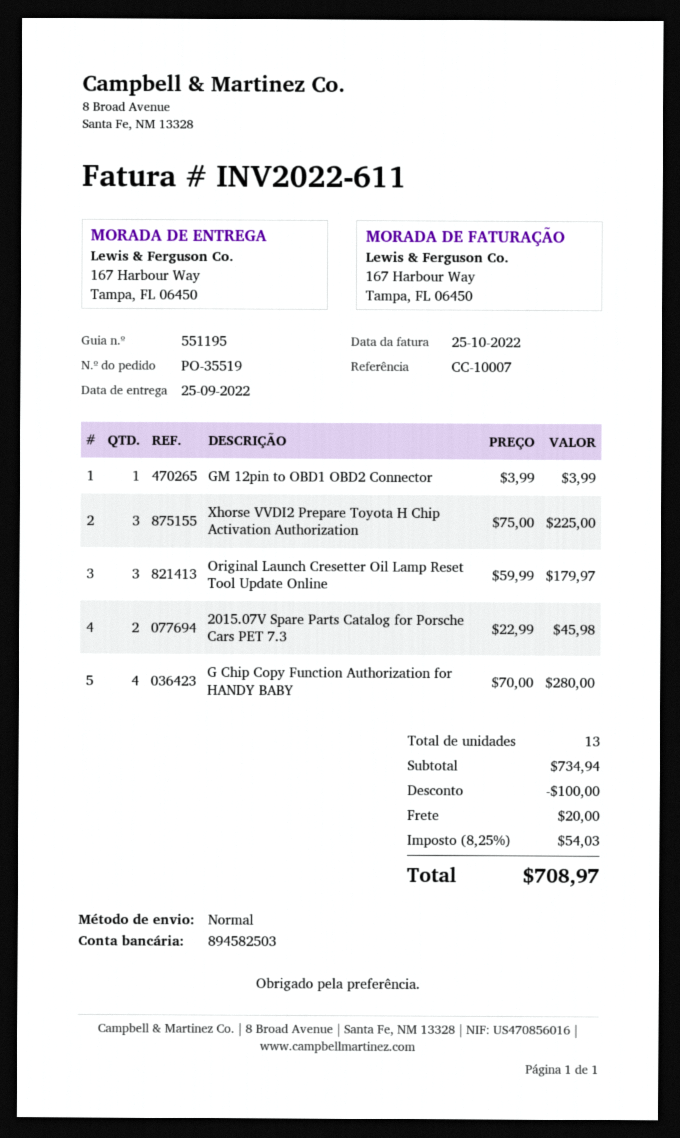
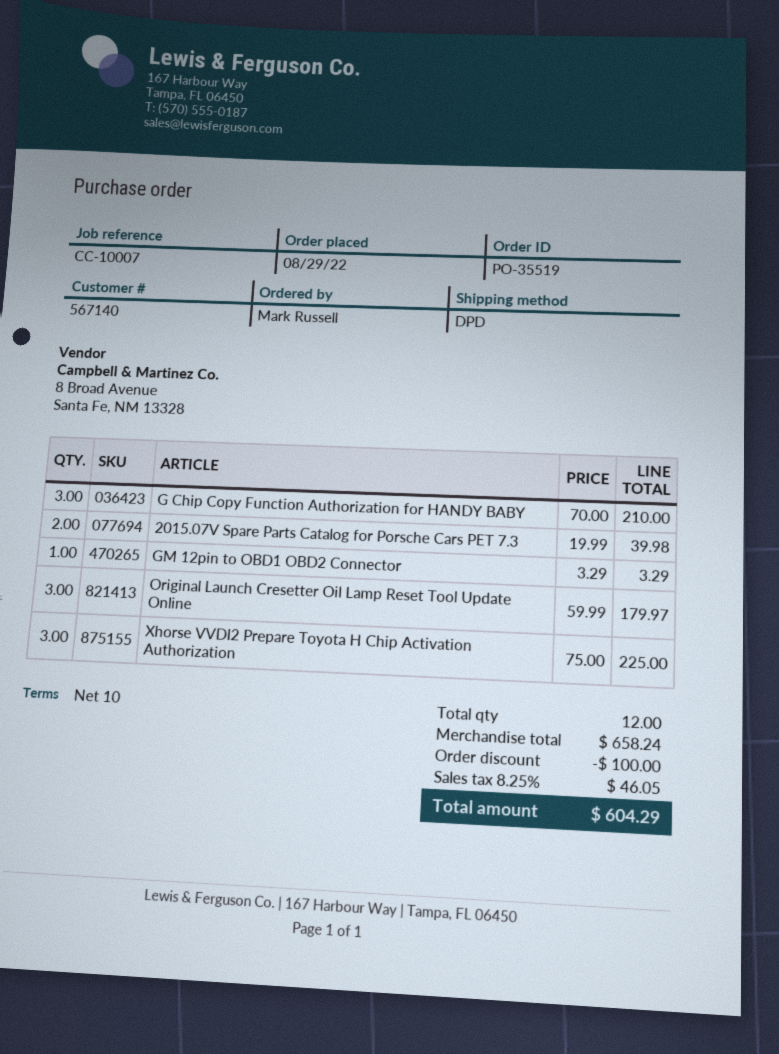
shipping method: standard -> DPD
GM 12pin to OBD1 OBD2 Connector: 1 x 3.99 = 3.99 -> 1 x 3.29 = 3.29
2015.07V Spare Parts Catalog for Porsche Cars PET 7.3: 2 x 22.99 = 45.98 -> 2 x 19.99 = 39.98
G Chip Copy Function Authorization for HANDY BABY: 4 x 70.00 = 280.00 -> 3 x 70.00 = 210.00
total quantity: 13 -> 12
subtotal: 734.94 -> 658.24
shipping: 20.00 -> none
tax: 8.25% = 54.03 -> 8.25% = 46.05
total: 708.97 -> 604.29

